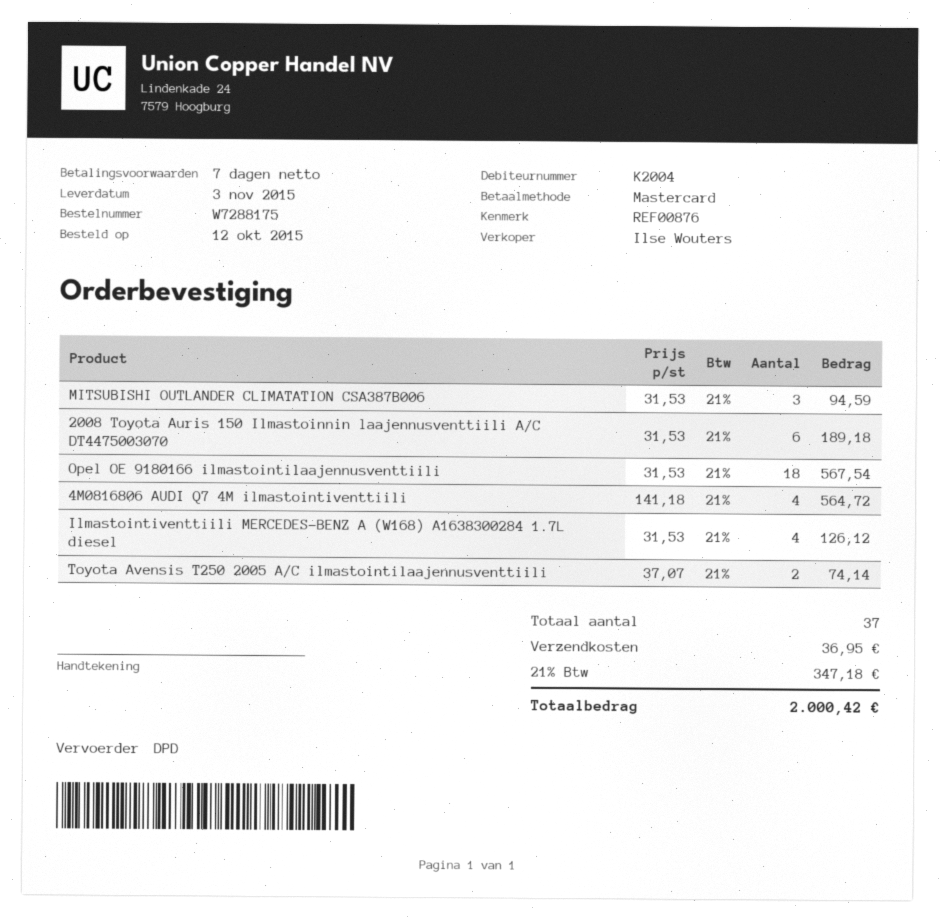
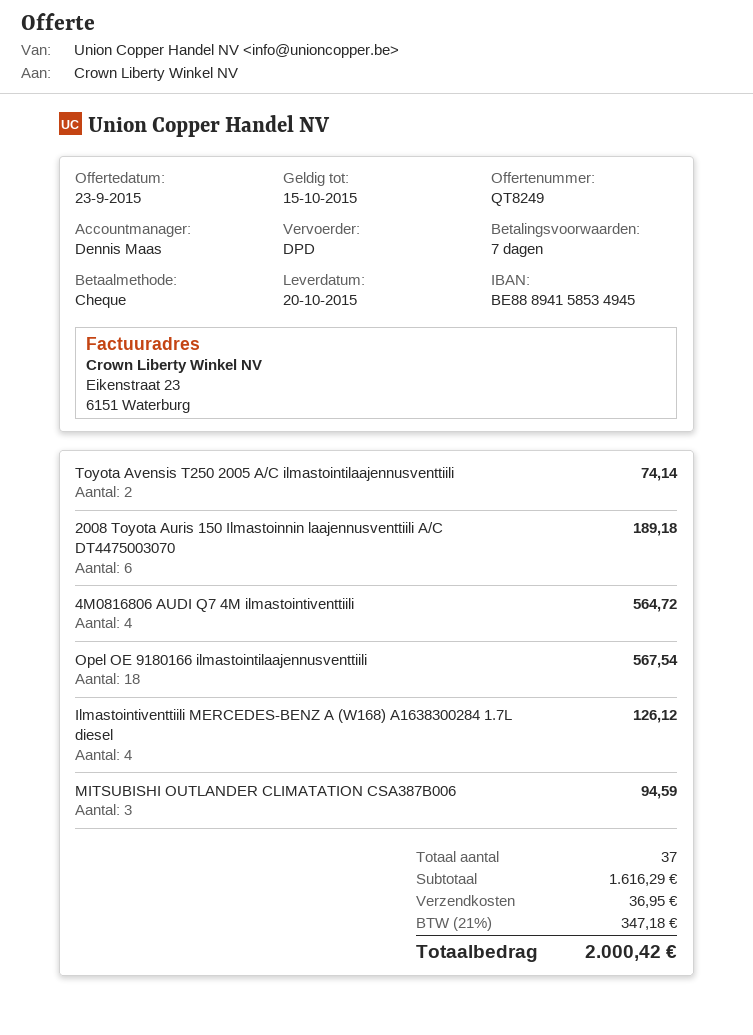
delivery date: 2015-11-03 -> 2015-10-20
sales rep: Ilse Wouters -> Dennis Maas
payment method: Mastercard -> cheque

